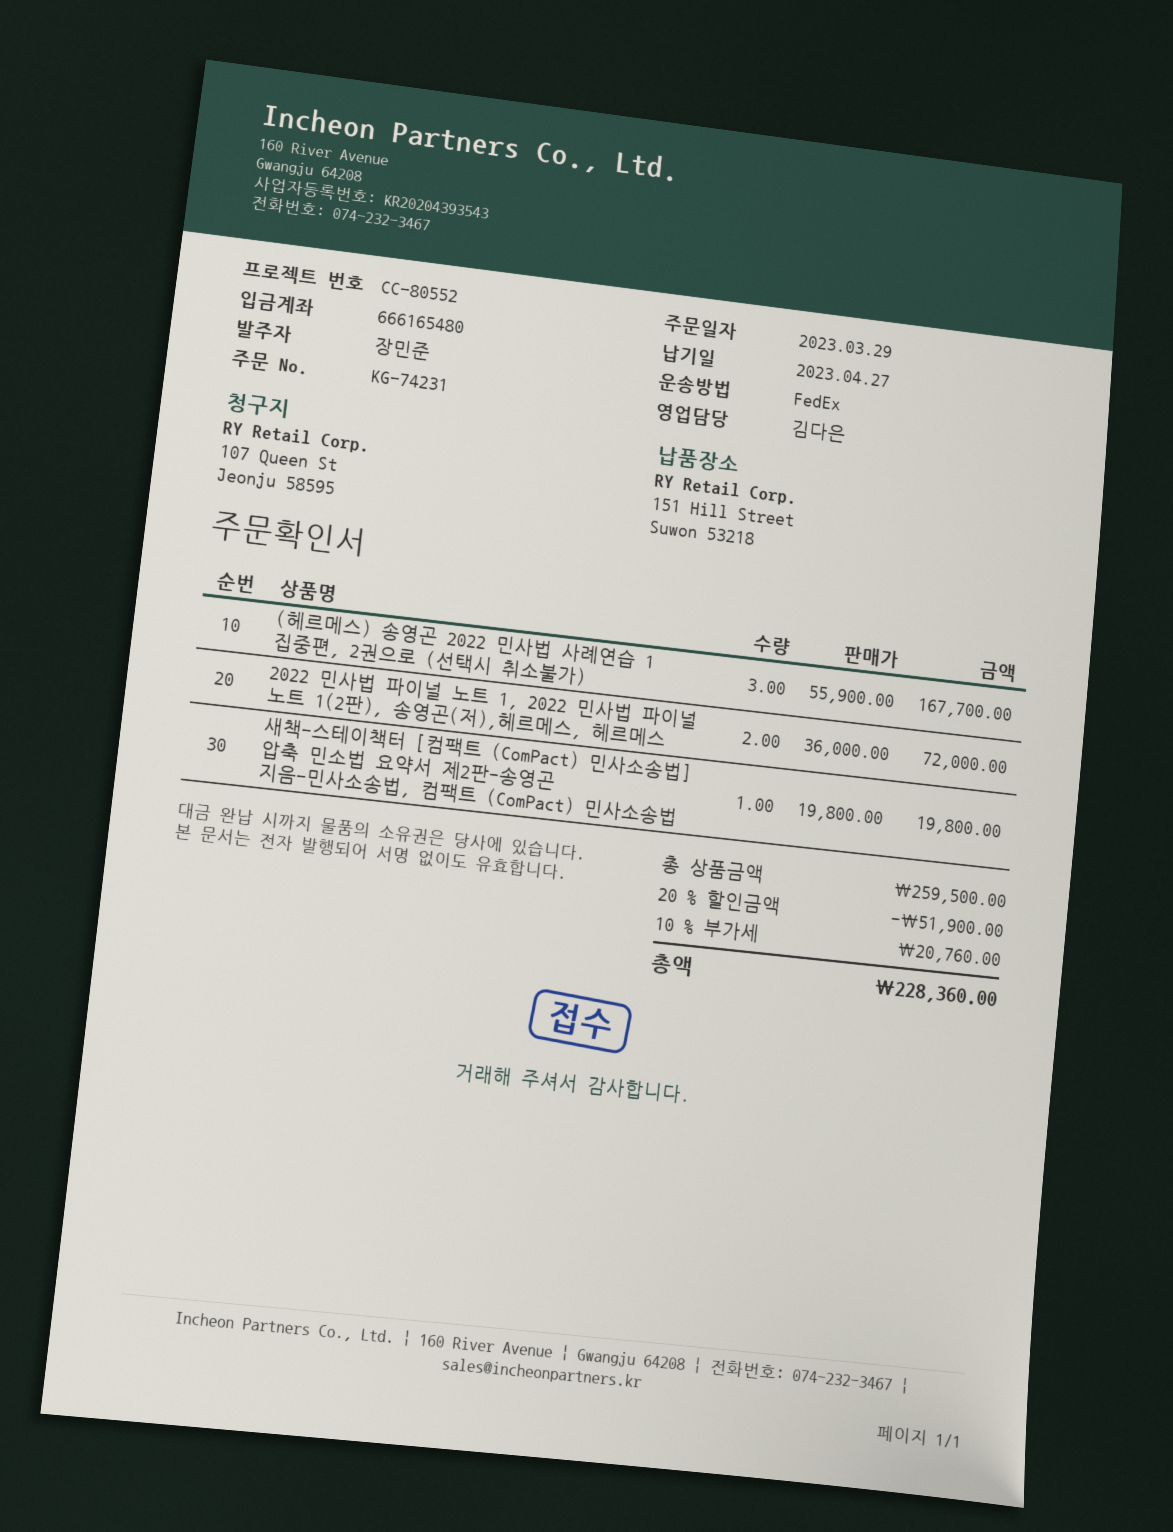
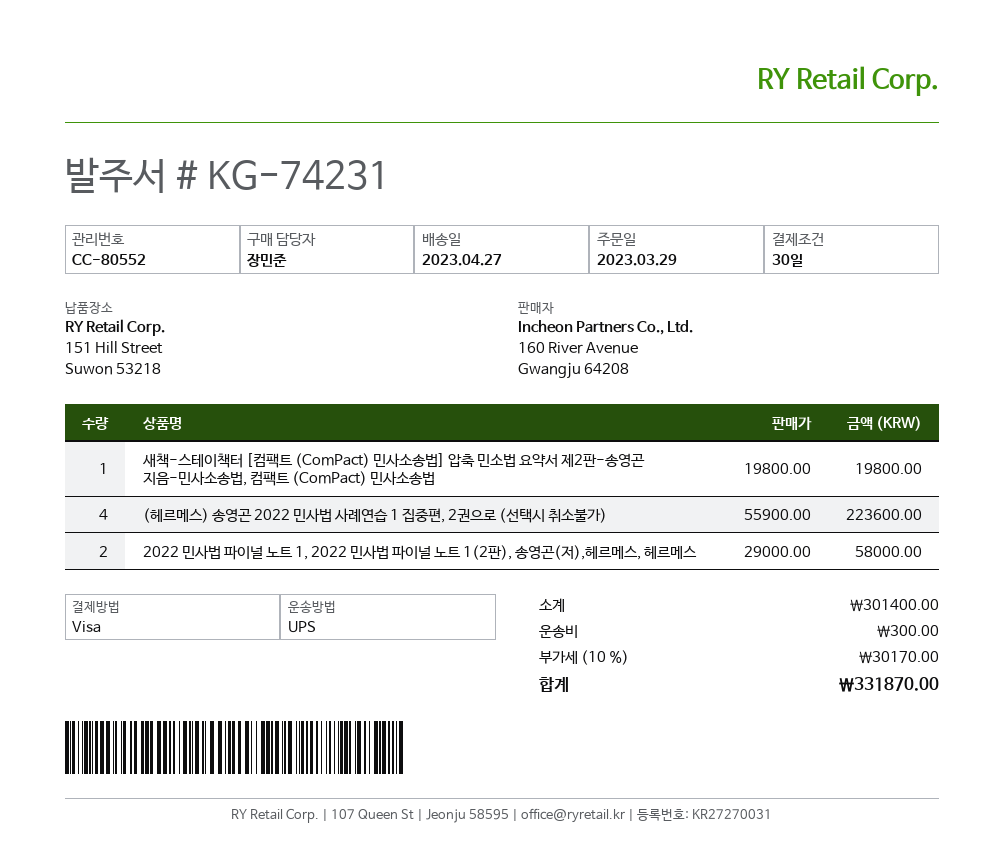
shipping method: FedEx -> UPS
(헤르메스) 송영곤 2022 민사법 사례연습 1 집중편, 2권으로 (선택시 취소불가): 3 x 55900.00 = 167700.00 -> 4 x 55900.00 = 223600.00
2022 민사법 파이널 노트 1, 2022 민사법 파이널 노트 1(2판), 송영곤(저),헤르메스, 헤르메스: 2 x 36000.00 = 72000.00 -> 2 x 29000.00 = 58000.00
subtotal: 259500.00 -> 301400.00
discount: 20% = 51900.00 -> none
shipping: none -> 300.00
tax: 10% = 20760.00 -> 10% = 30170.00
total: 228360.00 -> 331870.00

